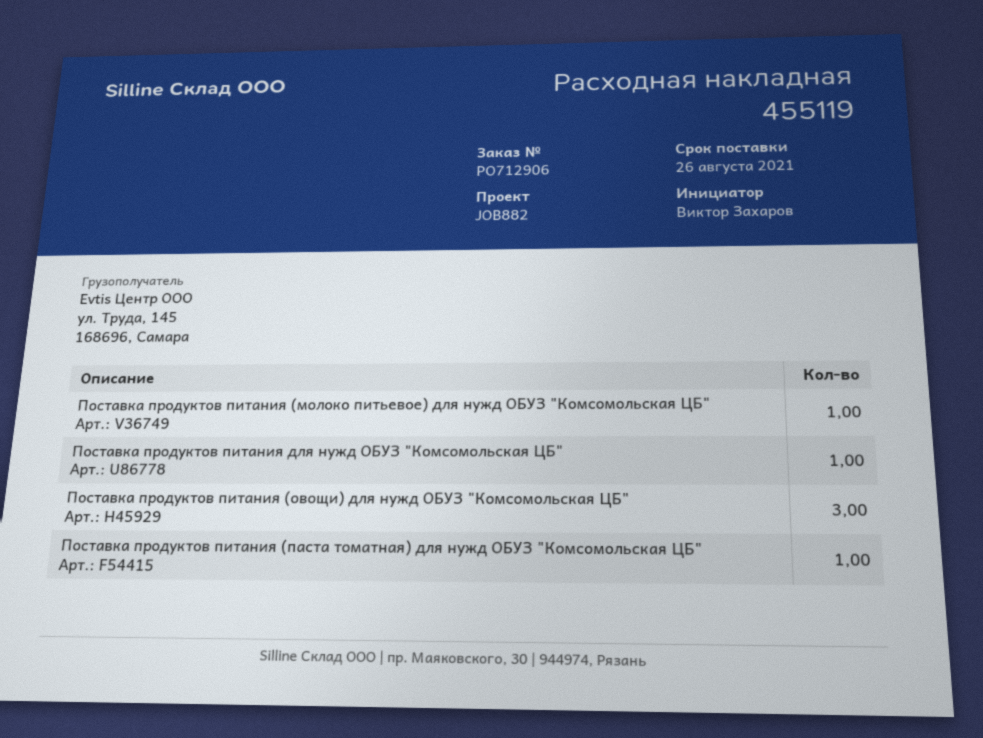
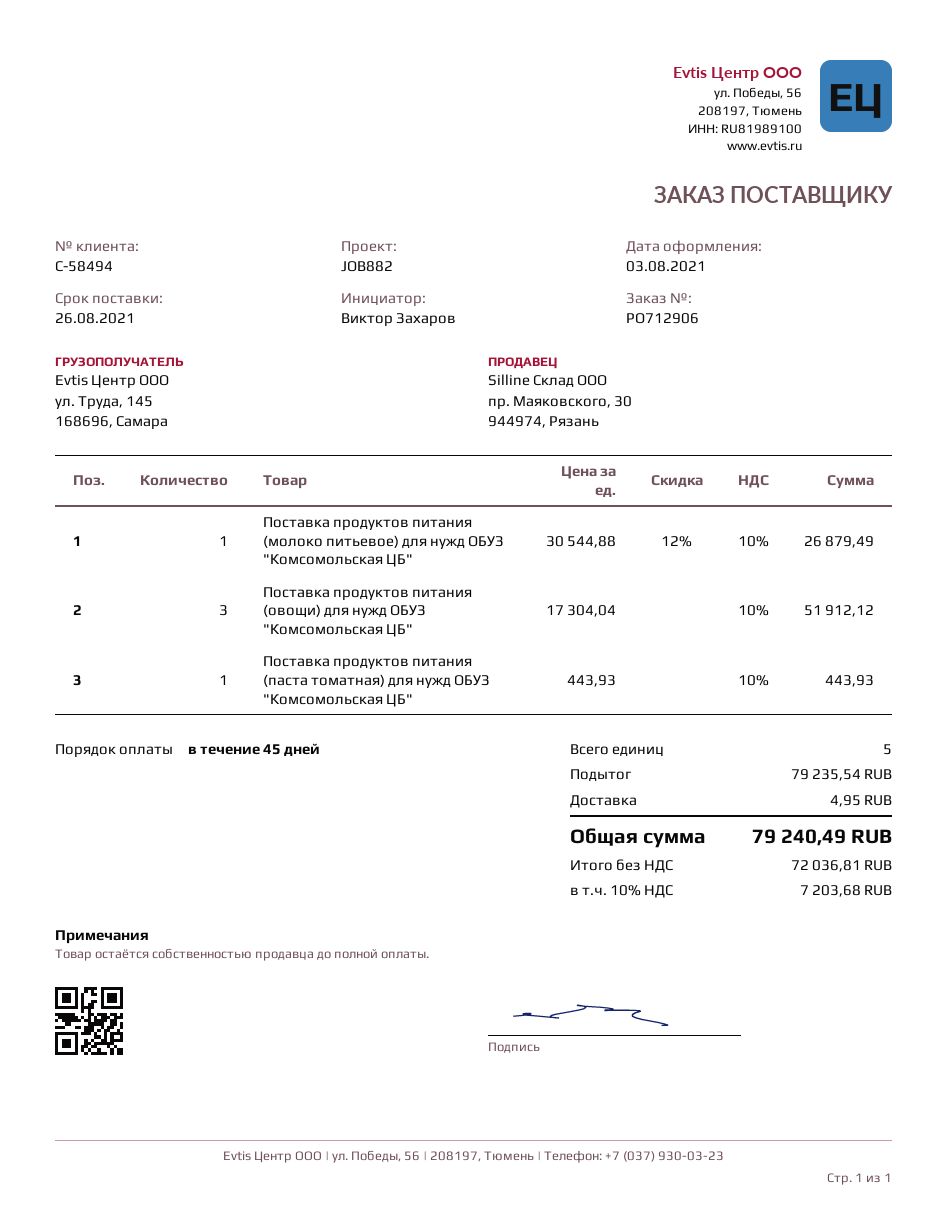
Поставка продуктов питания для нужд ОБУЗ "Комсомольская ЦБ": 1 -> none

